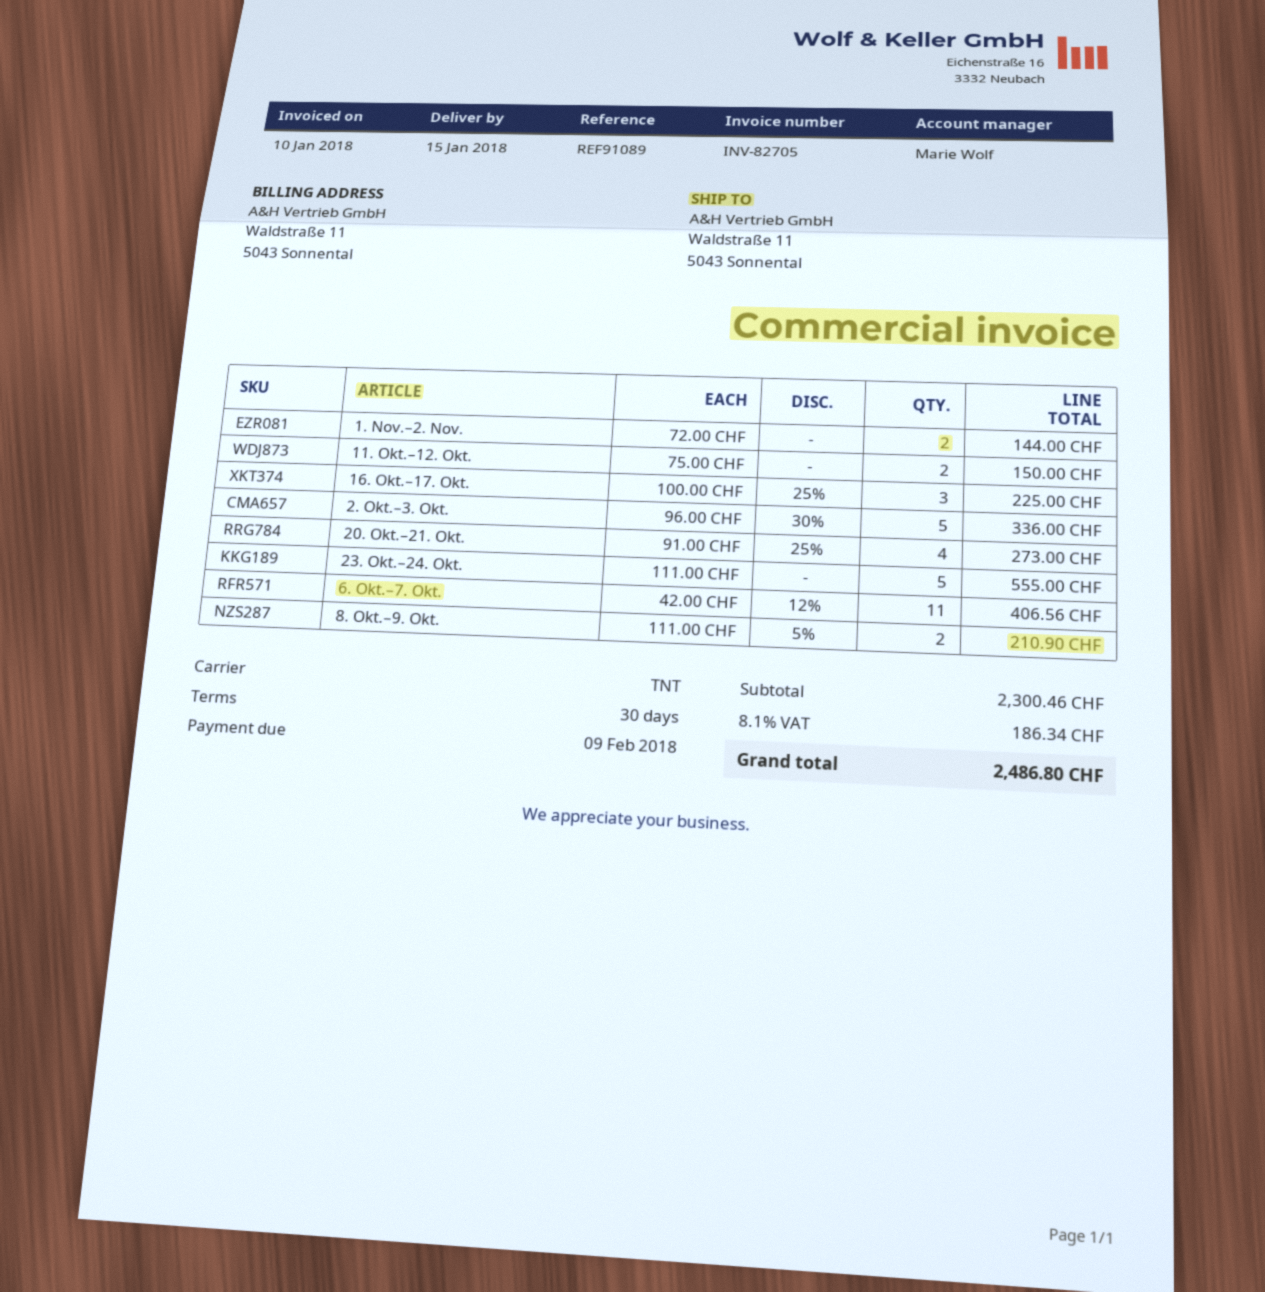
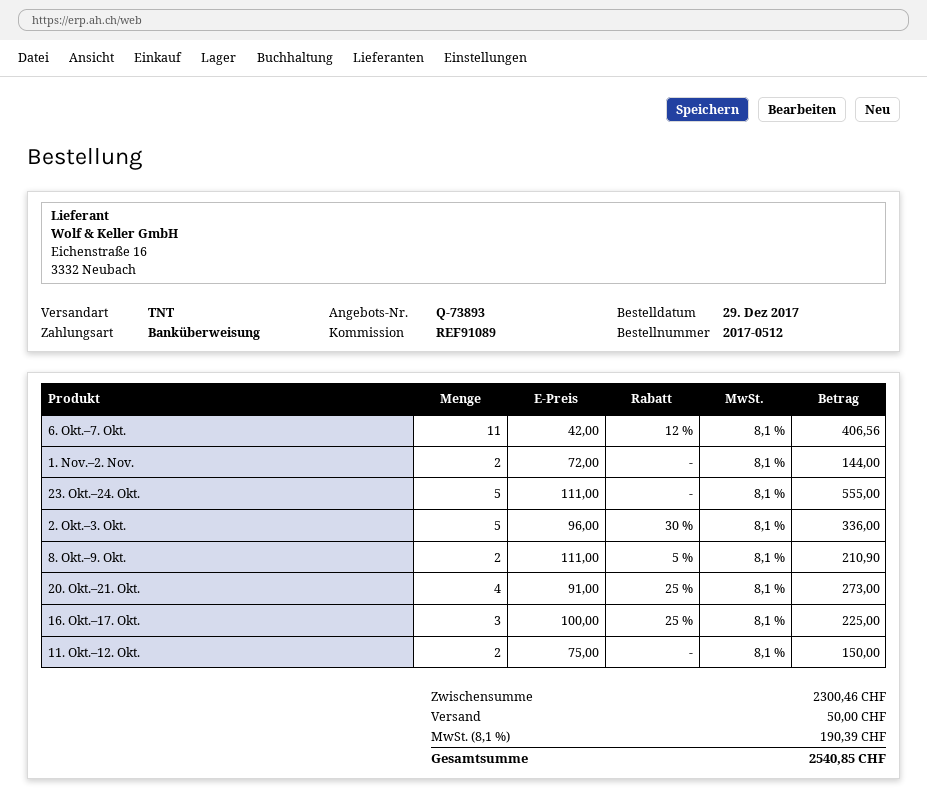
shipping: none -> 50.00
tax: 8.1% = 186.34 -> 8.1% = 190.39
total: 2486.80 -> 2540.85

